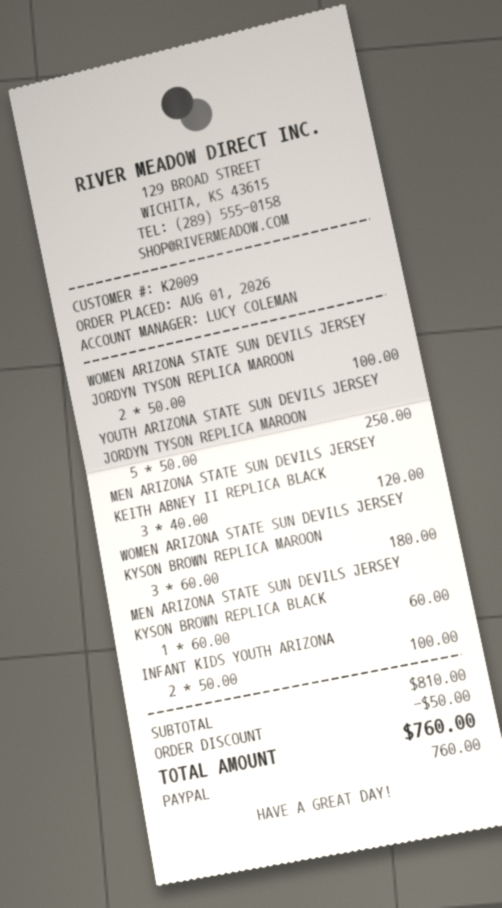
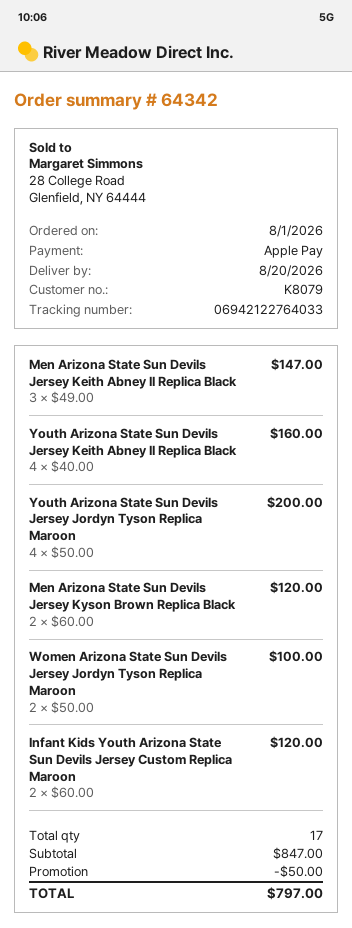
customer number: K2009 -> K8079
payment method: PayPal -> Apple Pay
YOUTH ARIZONA STATE SUN DEVILS JERSEY JORDYN TYSON REPLICA MAROON: 5 x 50.00 = 250.00 -> 4 x 50.00 = 200.00
MEN ARIZONA STATE SUN DEVILS JERSEY KEITH ABNEY II REPLICA BLACK: 3 x 40.00 = 120.00 -> 3 x 49.00 = 147.00
WOMEN ARIZONA STATE SUN DEVILS JERSEY KYSON BROWN REPLICA MAROON: 3 x 60.00 = 180.00 -> none
MEN ARIZONA STATE SUN DEVILS JERSEY KYSON BROWN REPLICA BLACK: 1 x 60.00 = 60.00 -> 2 x 60.00 = 120.00
INFANT KIDS YOUTH ARIZONA: 2 x 50.00 = 100.00 -> 2 x 60.00 = 120.00
Youth Arizona State Sun Devils Jersey Keith Abney II Replica Black: none -> 4 x 40.00 = 160.00
subtotal: 810.00 -> 847.00
total: 760.00 -> 797.00

